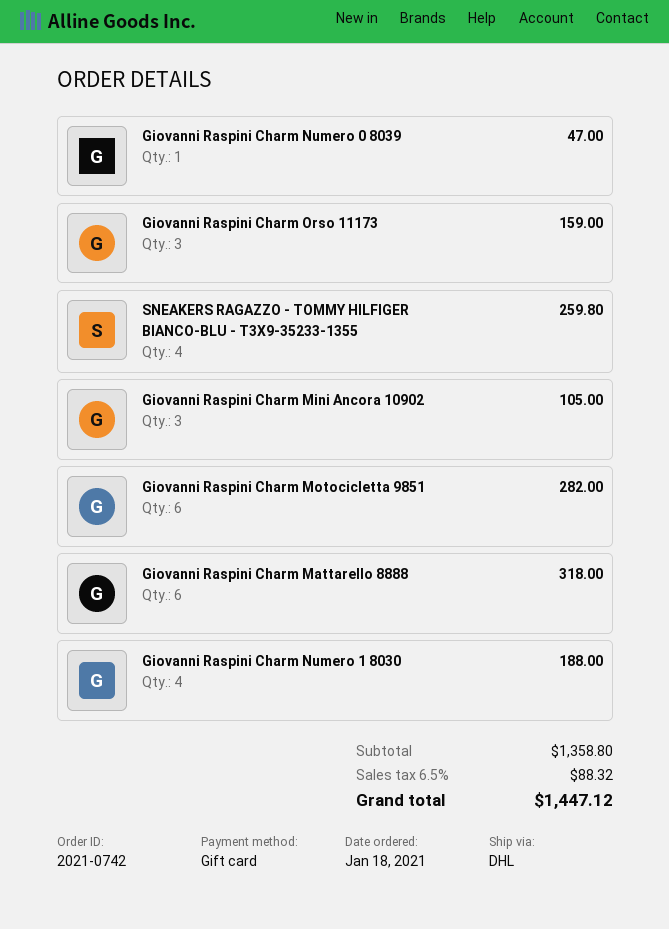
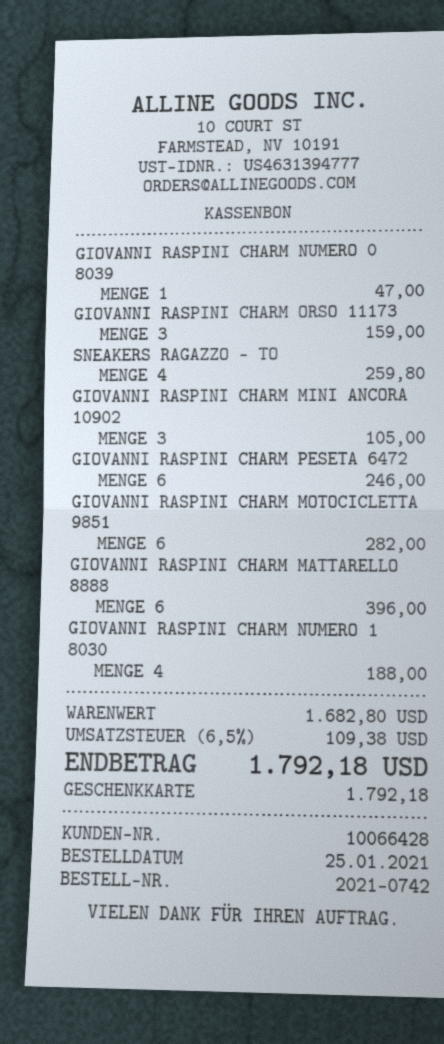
order date: 2021-01-18 -> 2021-01-25
Giovanni Raspini Charm Mattarello 8888: 6 for 318.00 -> 6 for 396.00
GIOVANNI RASPINI CHARM PESETA 6472: none -> 6 for 246.00
subtotal: 1358.80 -> 1682.80
tax: 6.5% = 88.32 -> 6.5% = 109.38
total: 1447.12 -> 1792.18

